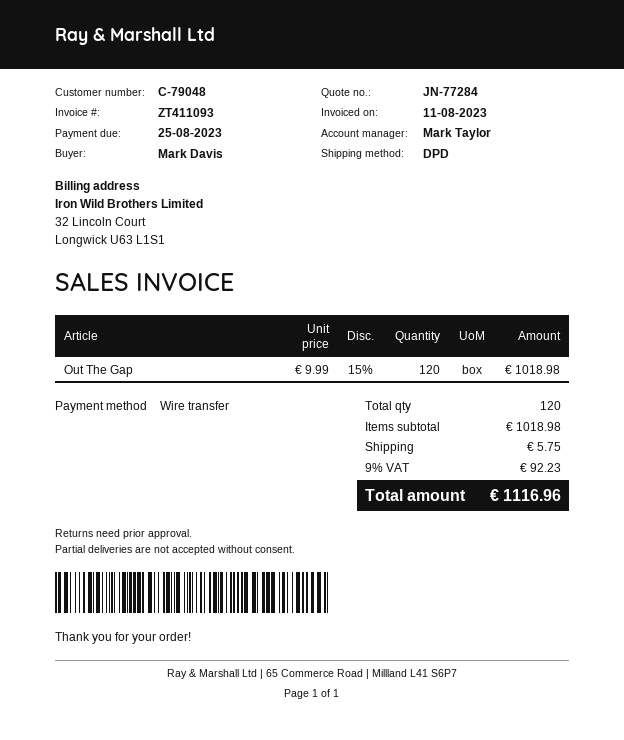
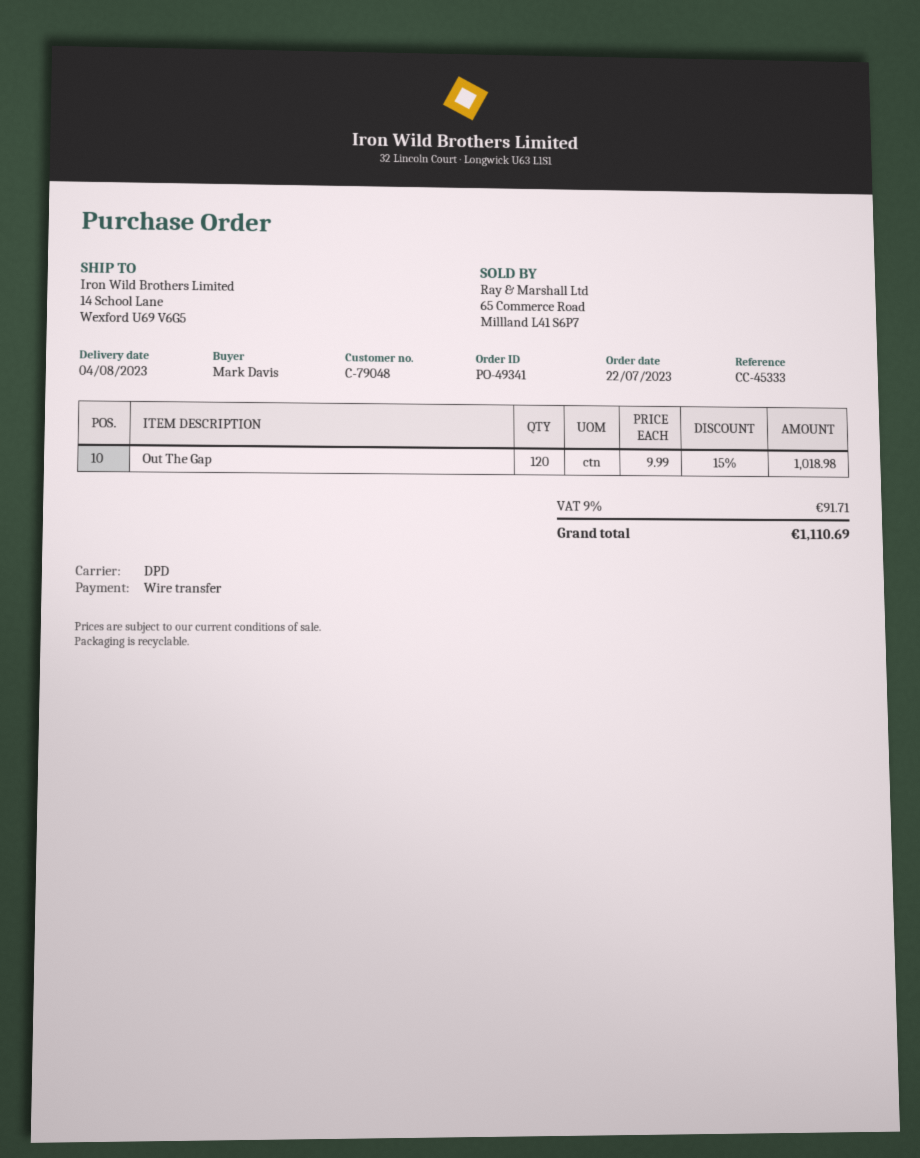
shipping: 5.75 -> none
tax: 9% = 92.23 -> 9% = 91.71
total: 1116.96 -> 1110.69

